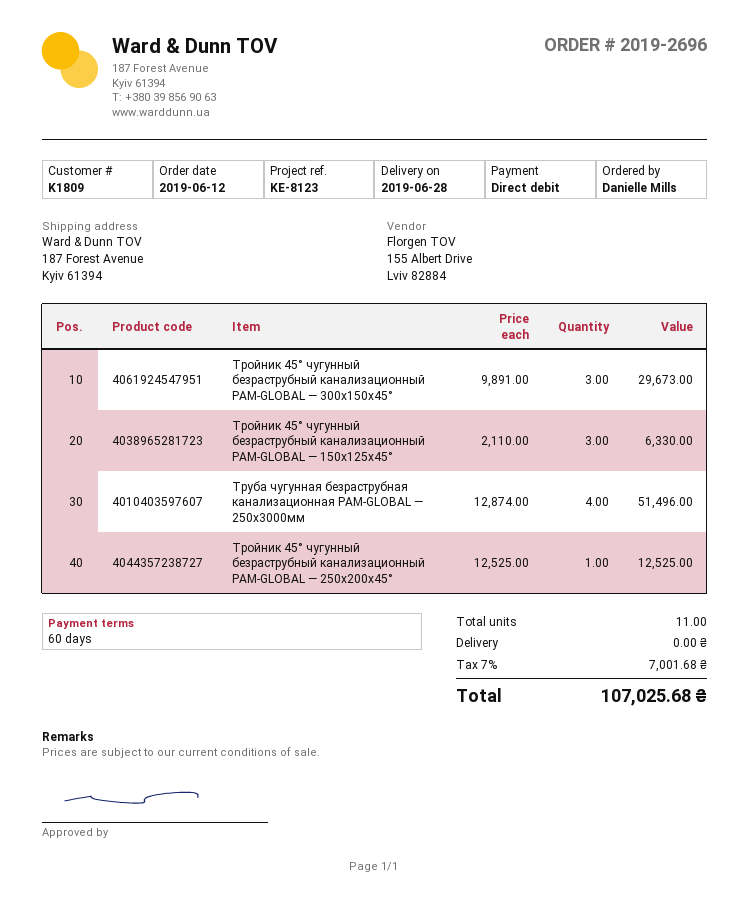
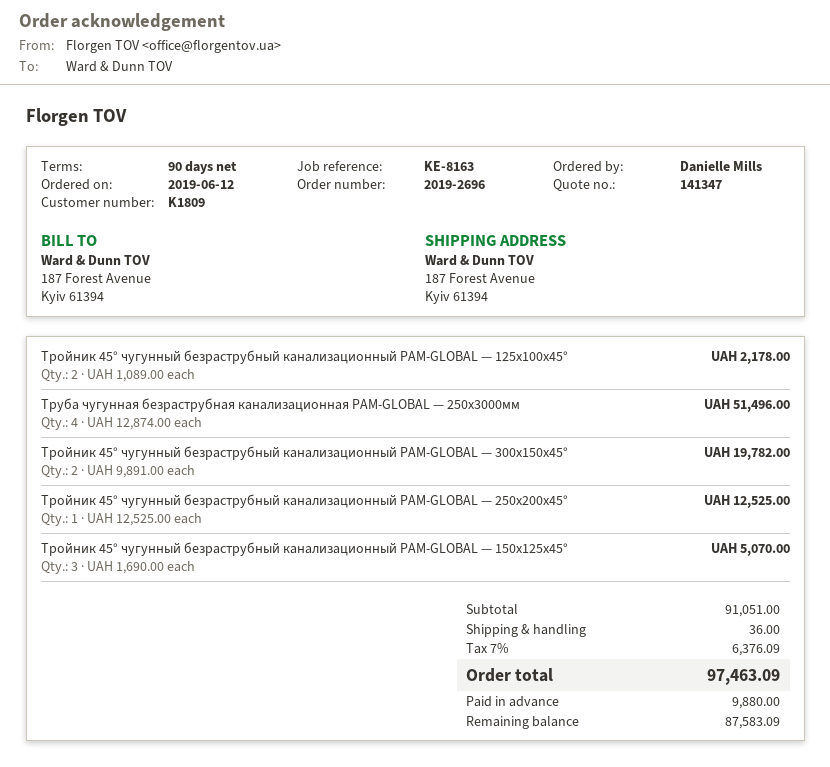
payment terms: 60 days -> 90 days
reference: KE-8123 -> KE-8163
Тройник 45° чугунный безраструбный канализационный PAM-GLOBAL — 300х150х45°: 3 x 9891.00 = 29673.00 -> 2 x 9891.00 = 19782.00
Тройник 45° чугунный безраструбный канализационный PAM-GLOBAL — 150х125х45°: 3 x 2110.00 = 6330.00 -> 3 x 1690.00 = 5070.00
Тройник 45° чугунный безраструбный канализационный PAM-GLOBAL — 125х100х45°: none -> 2 x 1089.00 = 2178.00
shipping: 0.00 -> 36.00
tax: 7% = 7001.68 -> 7% = 6376.09
total: 107025.68 -> 97463.09

